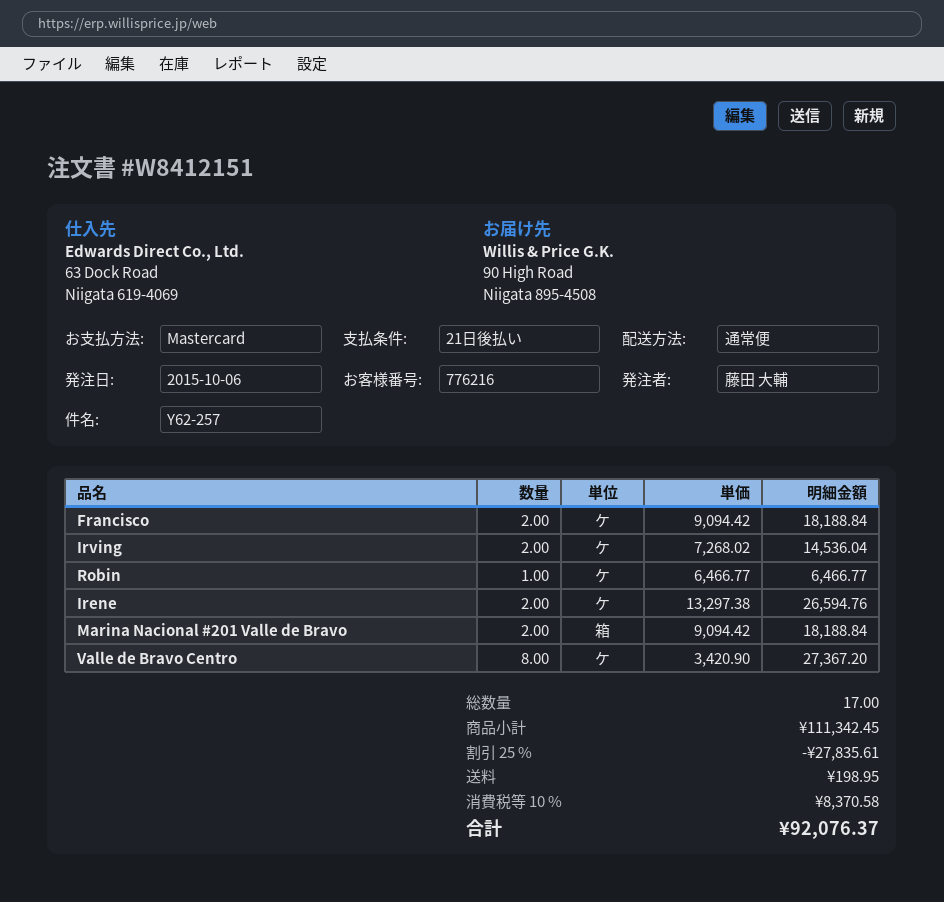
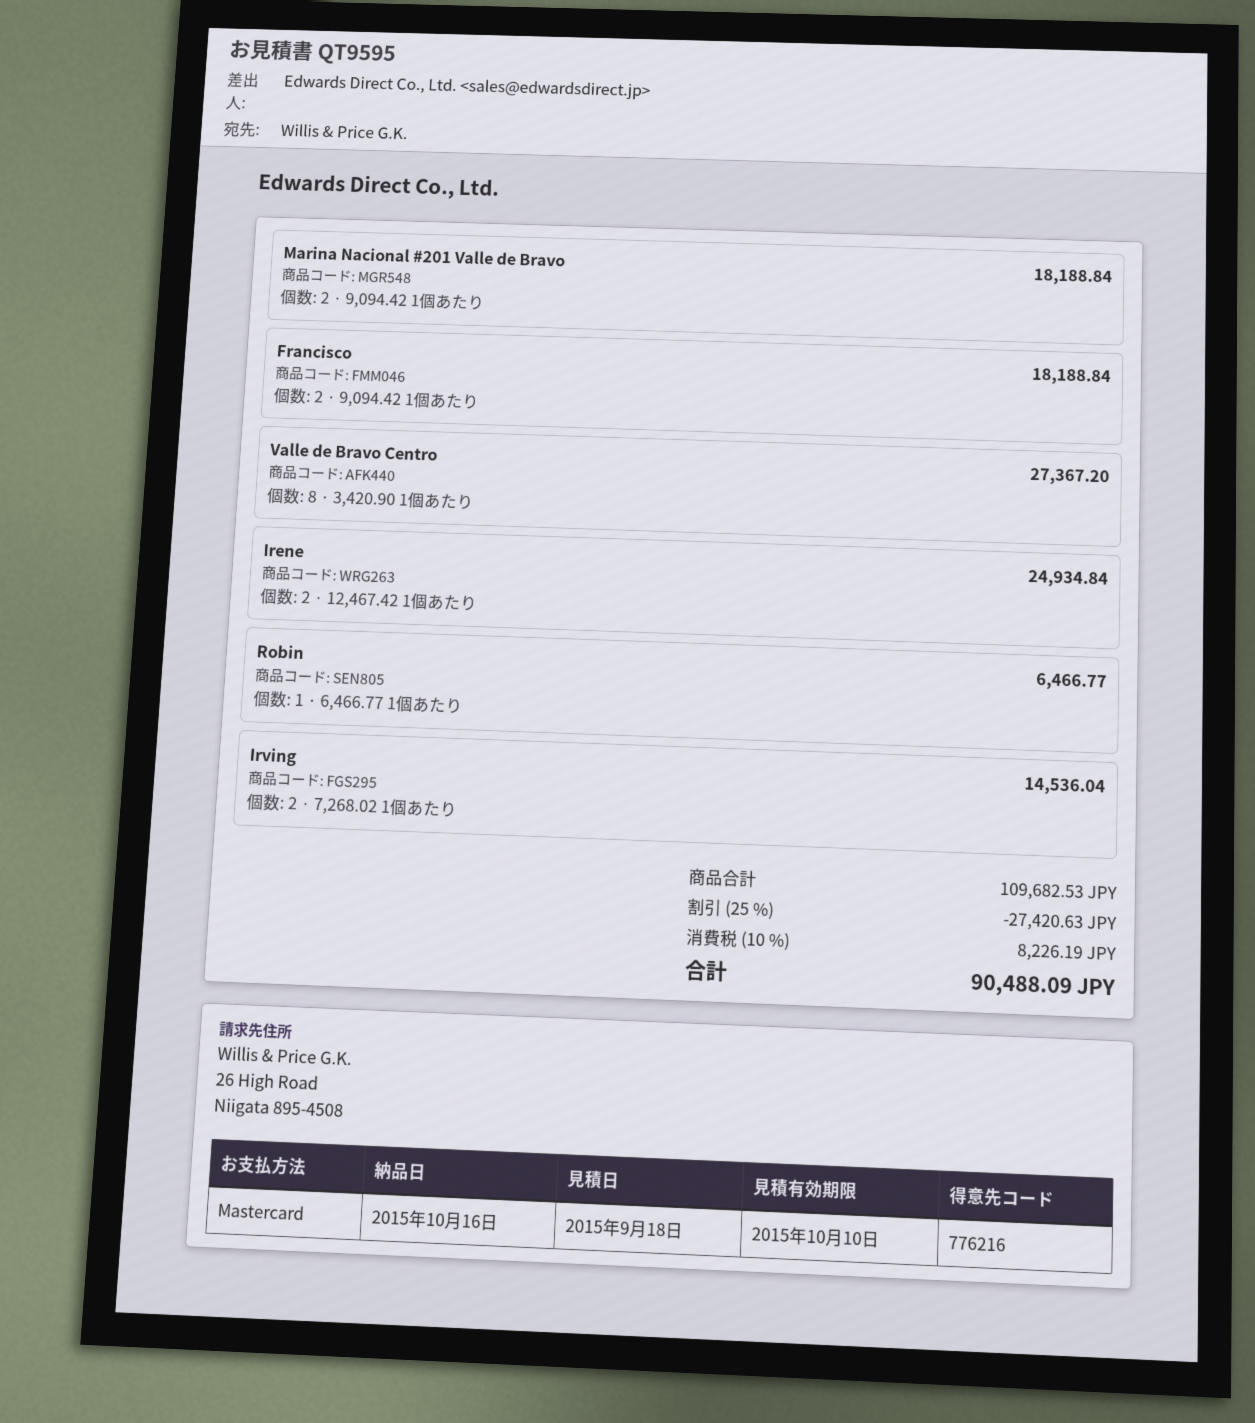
Irene: 2 x 13297.38 = 26594.76 -> 2 x 12467.42 = 24934.84
subtotal: 111342.45 -> 109682.53
discount: 25% = 27835.61 -> 25% = 27420.63
shipping: 198.95 -> none
tax: 10% = 8370.58 -> 10% = 8226.19
total: 92076.37 -> 90488.09

